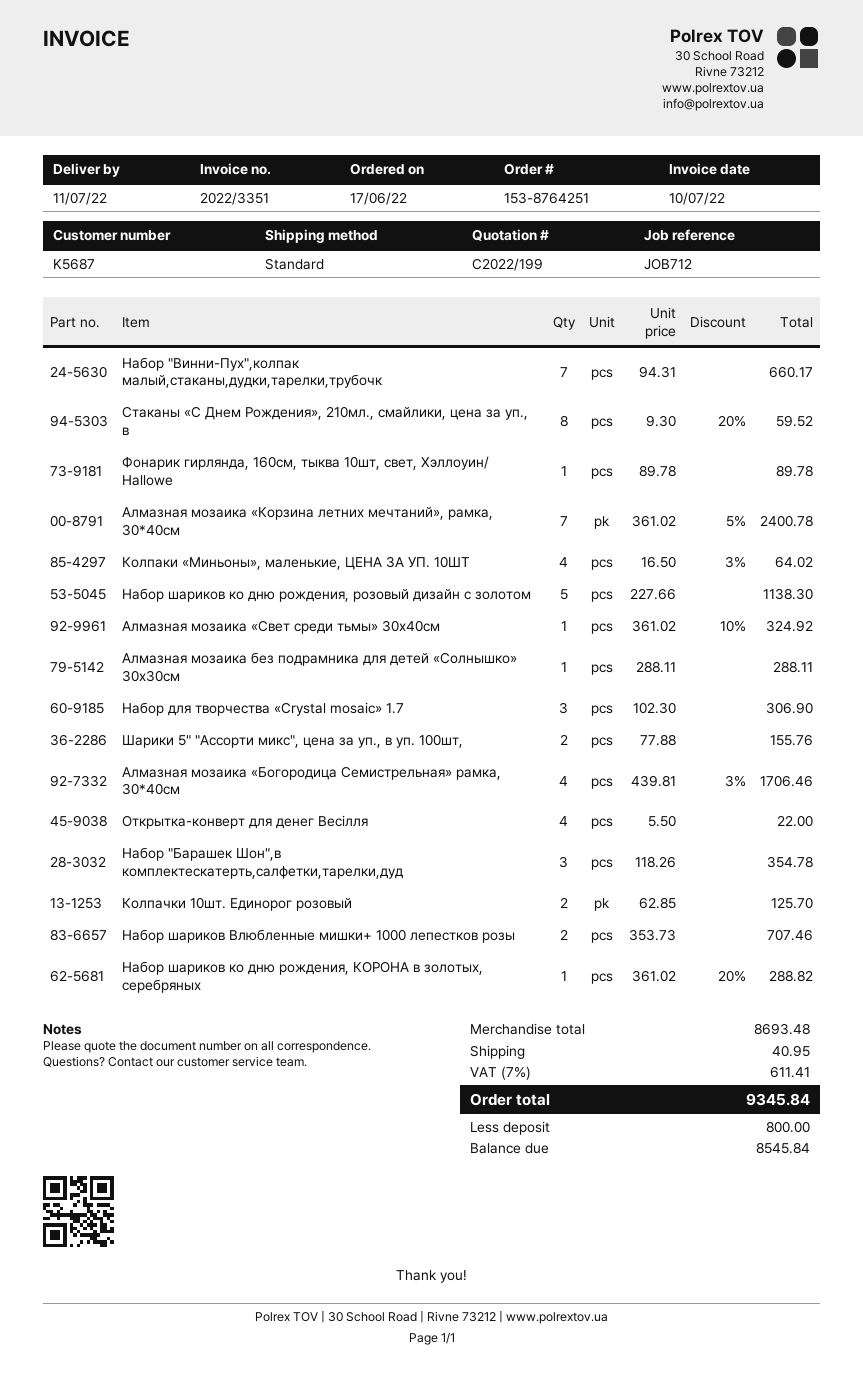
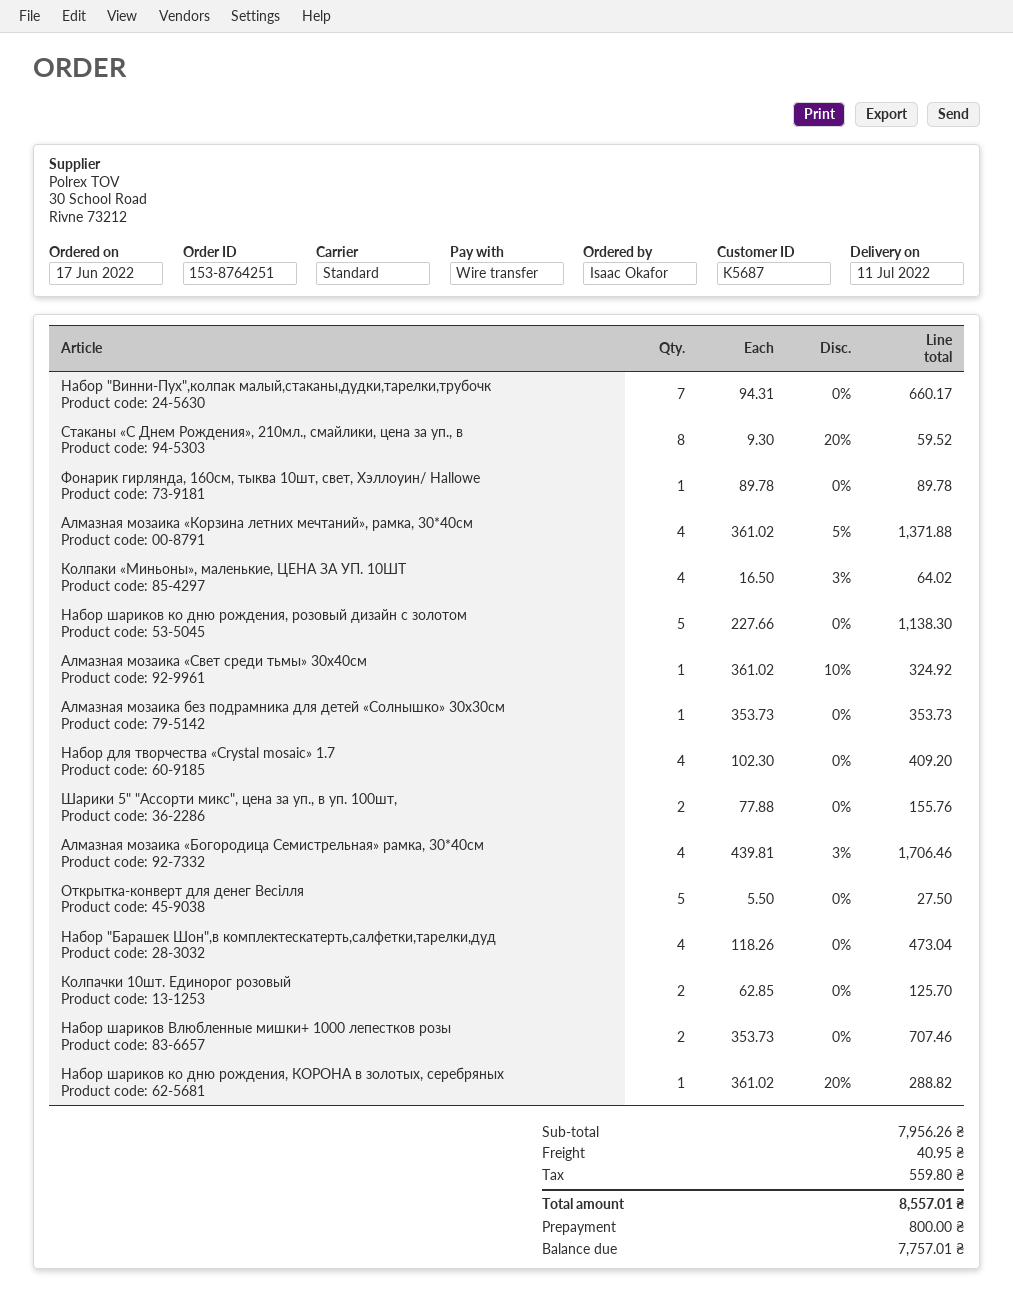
Алмазная мозаика «Корзина летних мечтаний», рамка, 30*40см: 7 x 361.02 - 5% = 2400.78 -> 4 x 361.02 - 5% = 1371.88
Алмазная мозаика без подрамника для детей «Солнышко» 30х30см: 1 x 288.11 = 288.11 -> 1 x 353.73 = 353.73
Набор для творчества «Crystal mosaic» 1.7: 3 x 102.30 = 306.90 -> 4 x 102.30 = 409.20
Открытка-конверт для денег Весілля: 4 x 5.50 = 22.00 -> 5 x 5.50 = 27.50
Набор "Барашек Шон",в комплектескатерть,салфетки,тарелки,дуд: 3 x 118.26 = 354.78 -> 4 x 118.26 = 473.04
subtotal: 8693.48 -> 7956.26
tax: 611.41 -> 559.80
total: 9345.84 -> 8557.01
balance: 8545.84 -> 7757.01

